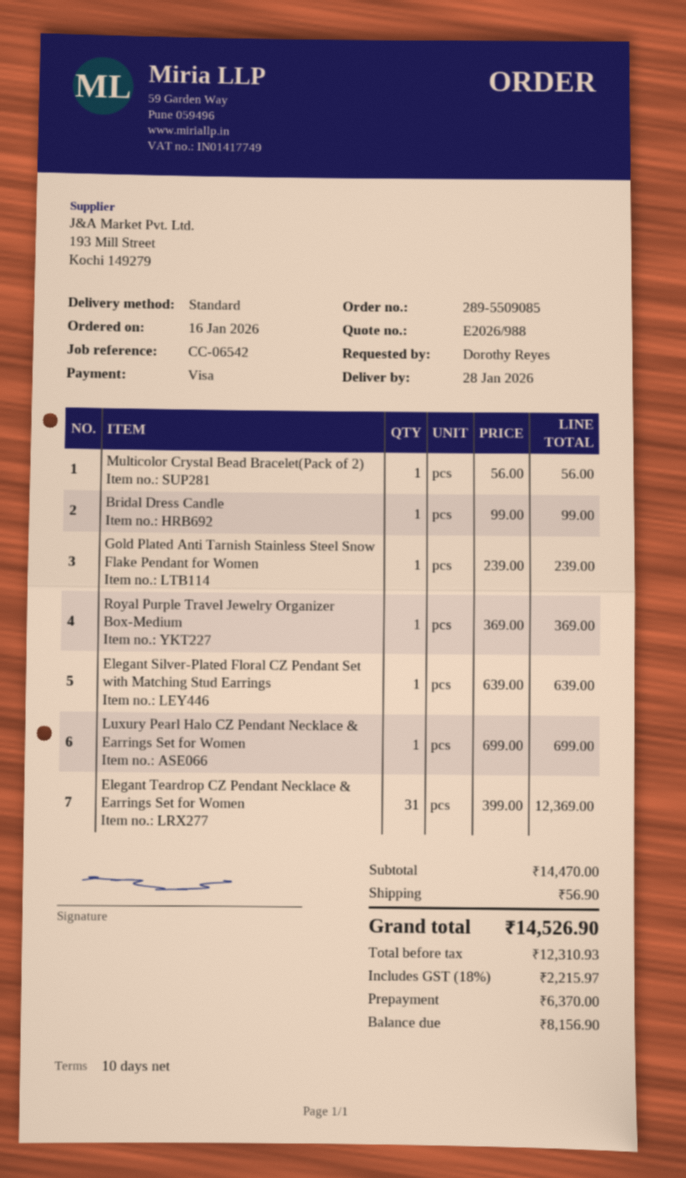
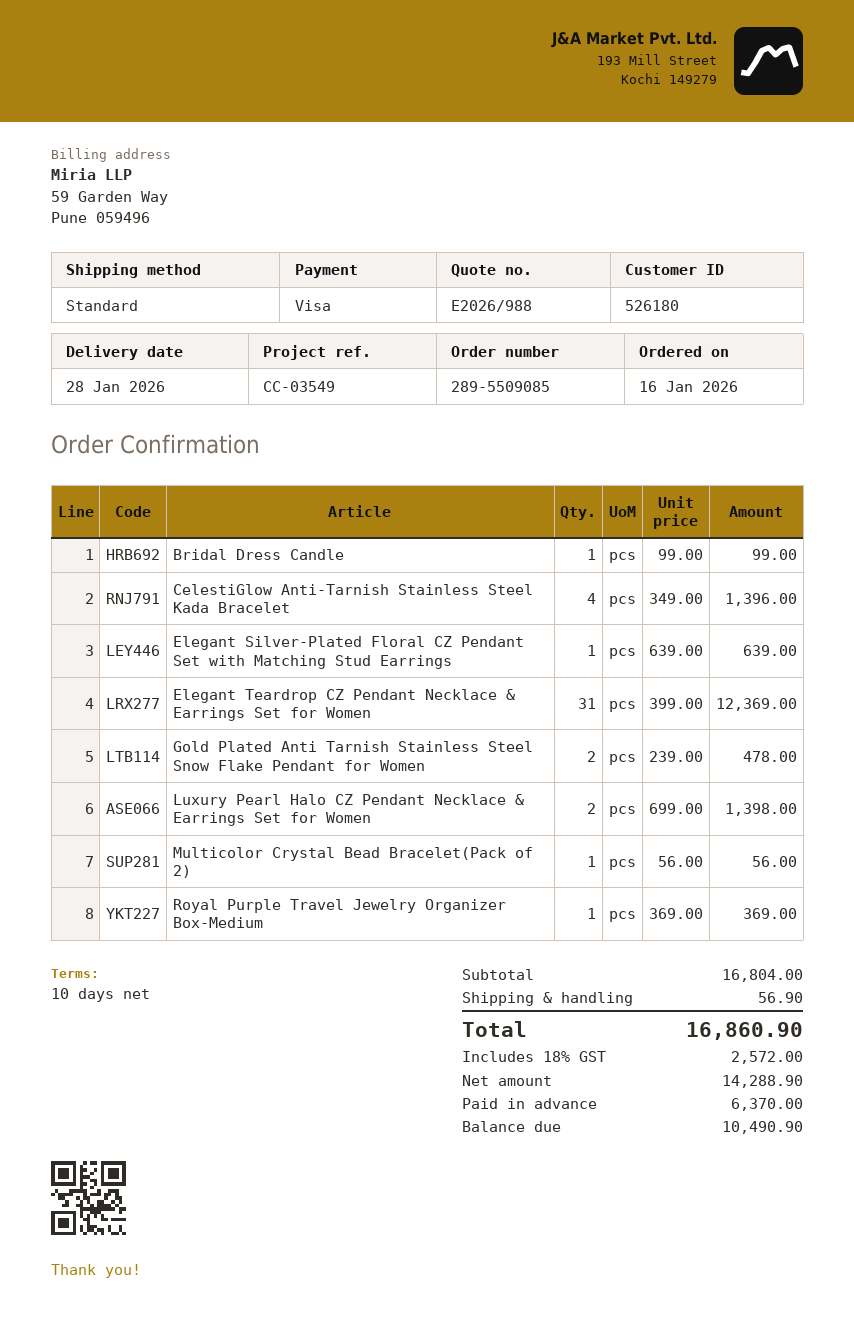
reference: CC-06542 -> CC-03549
Gold Plated Anti Tarnish Stainless Steel Snow Flake Pendant for Women: 1 x 239.00 = 239.00 -> 2 x 239.00 = 478.00
Luxury Pearl Halo CZ Pendant Necklace & Earrings Set for Women: 1 x 699.00 = 699.00 -> 2 x 699.00 = 1398.00
CelestiGlow Anti-Tarnish Stainless Steel Kada Bracelet: none -> 4 x 349.00 = 1396.00
subtotal: 14470.00 -> 16804.00
net: 12310.93 -> 14288.90
tax: 18% = 2215.97 -> 18% = 2572.00
total: 14526.90 -> 16860.90
balance: 8156.90 -> 10490.90

